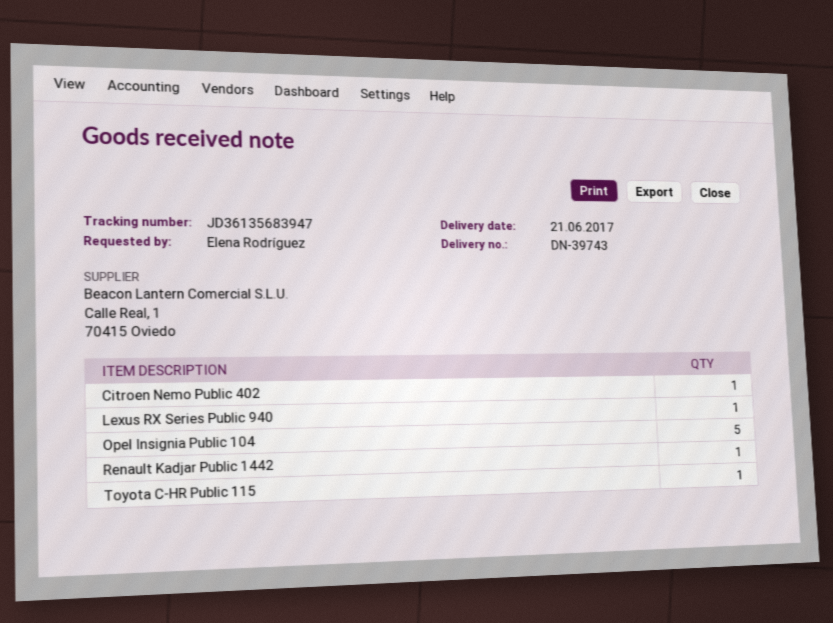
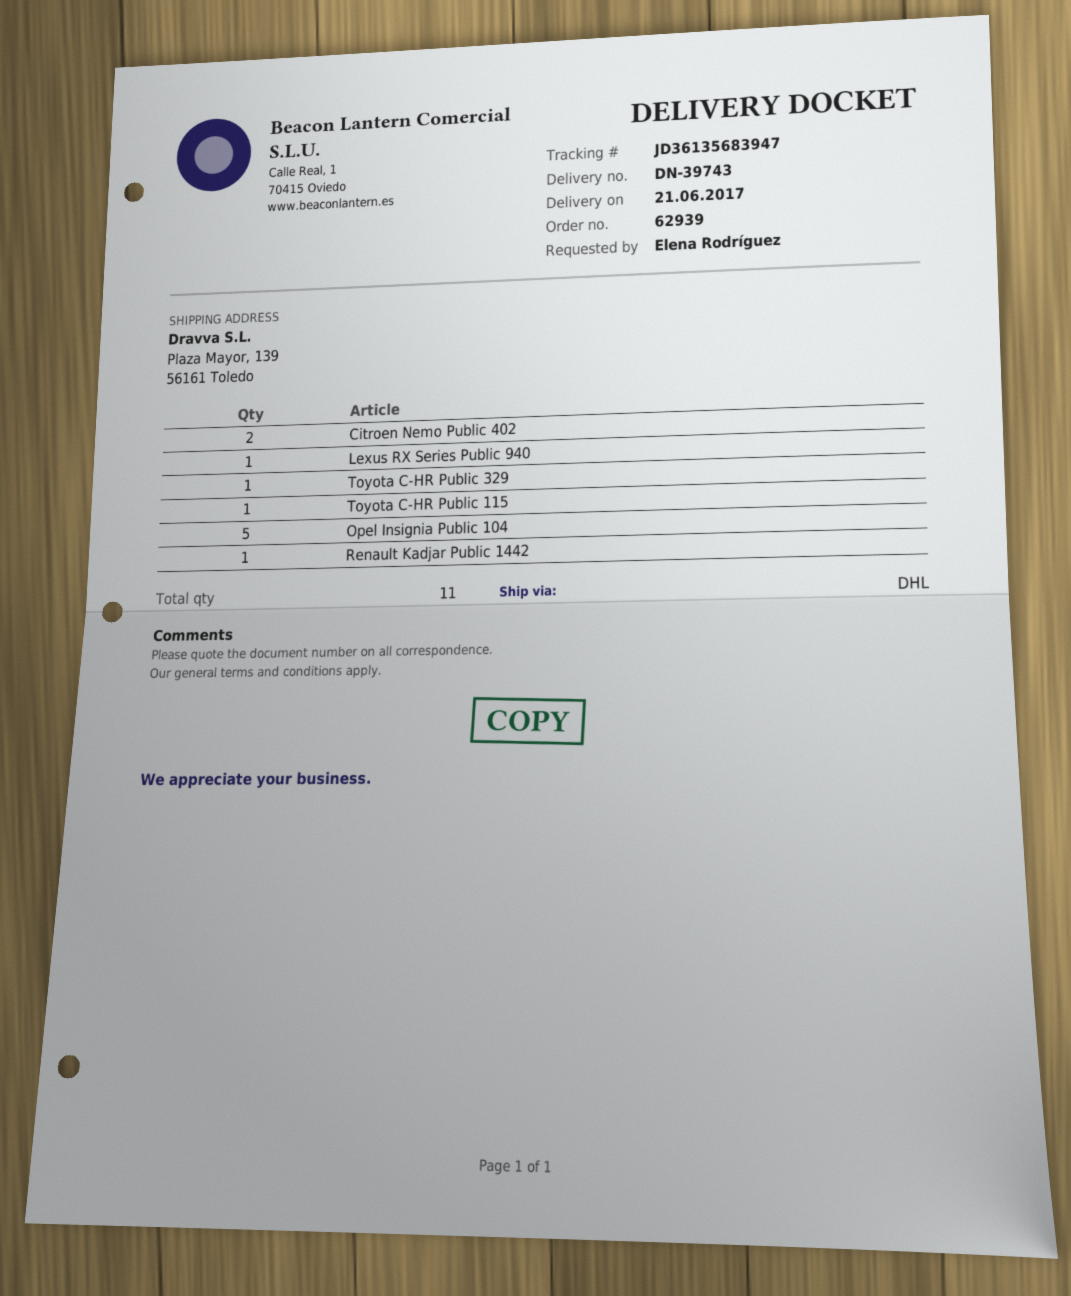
Citroen Nemo Public 402: 1 -> 2
Toyota C-HR Public 329: none -> 1

